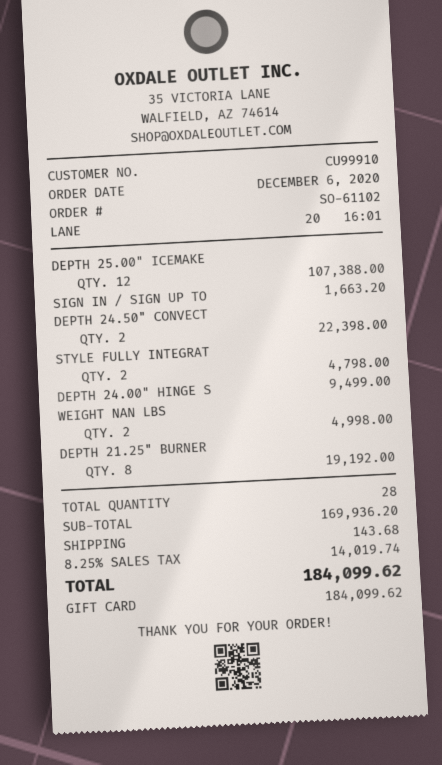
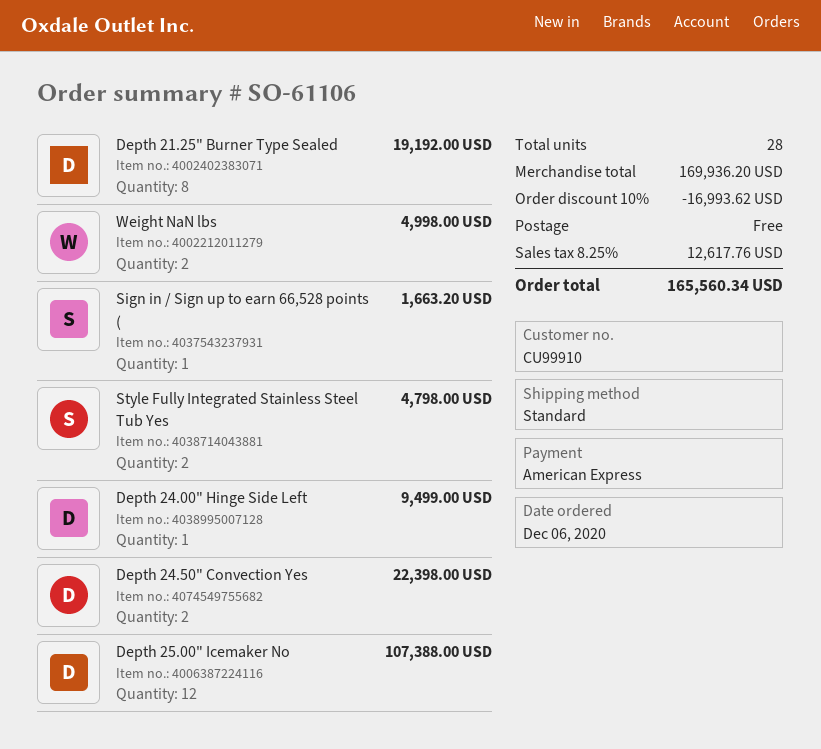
order number: SO-61102 -> SO-61106
payment method: gift card -> American Express
discount: none -> 10% = 16993.62
shipping: 143.68 -> 0.00
tax: 8.25% = 14019.74 -> 8.25% = 12617.76
total: 184099.62 -> 165560.34

